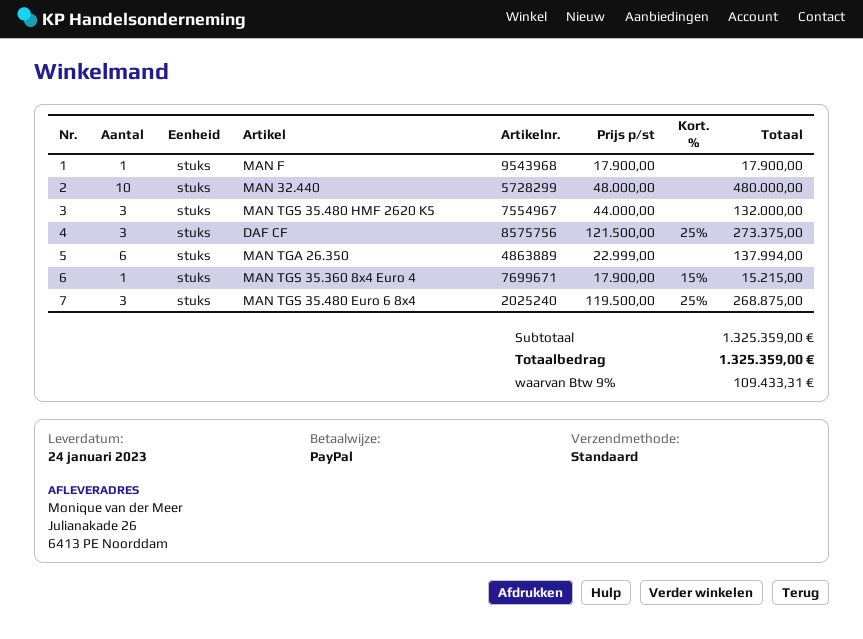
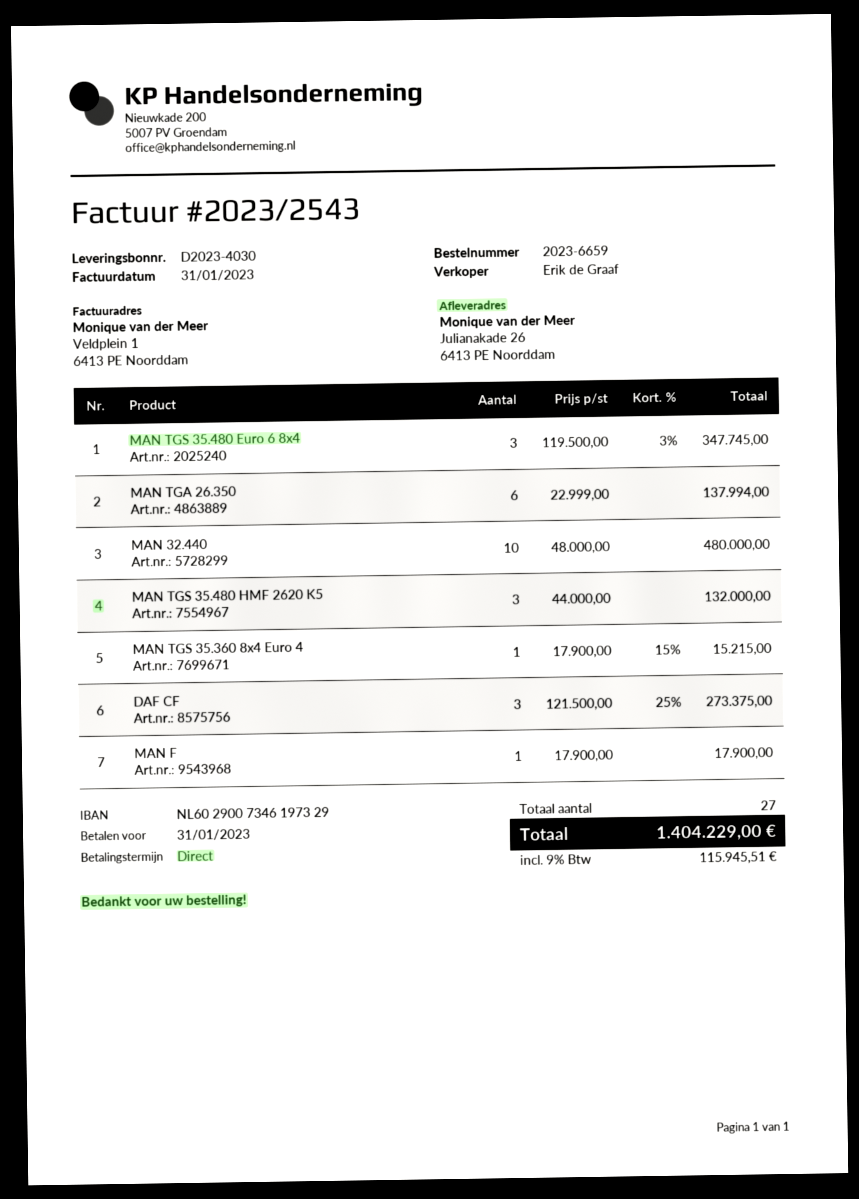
MAN TGS 35.480 Euro 6 8x4: 3 x 119500.00 - 25% = 268875.00 -> 3 x 119500.00 - 3% = 347745.00
tax: 9% = 109433.31 -> 9% = 115945.51
total: 1325359.00 -> 1404229.00

